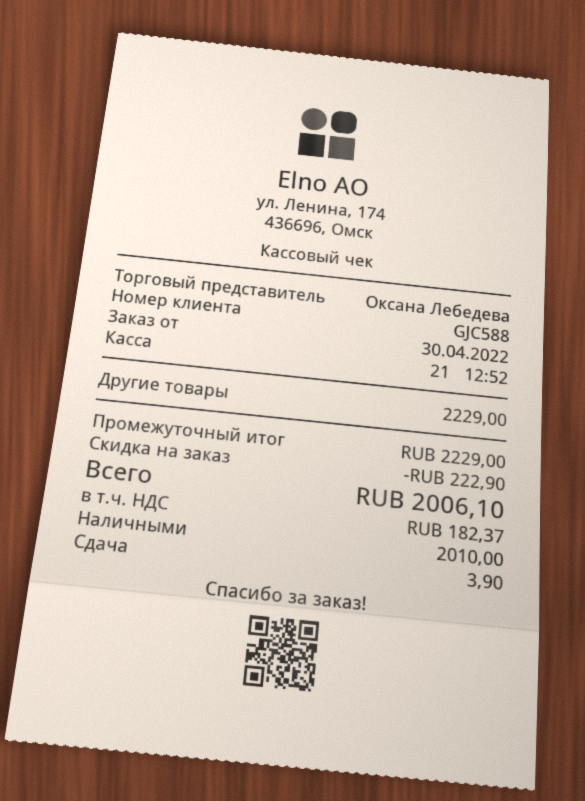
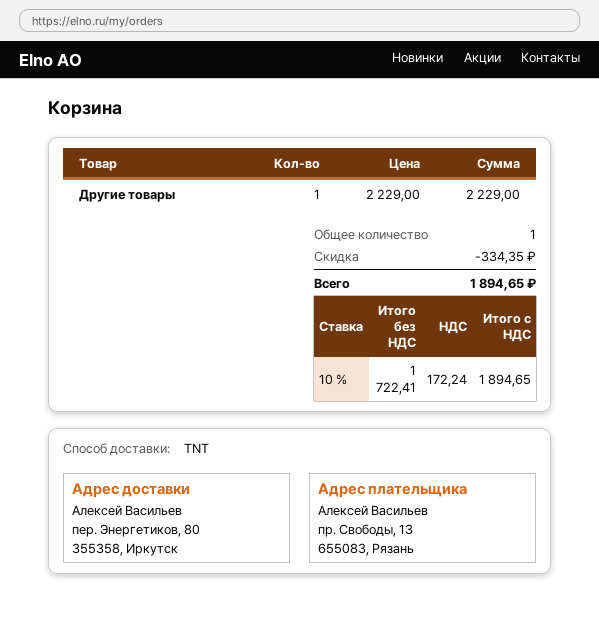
discount: 222.90 -> 334.35
tax: 182.37 -> 172.24
total: 2006.10 -> 1894.65

